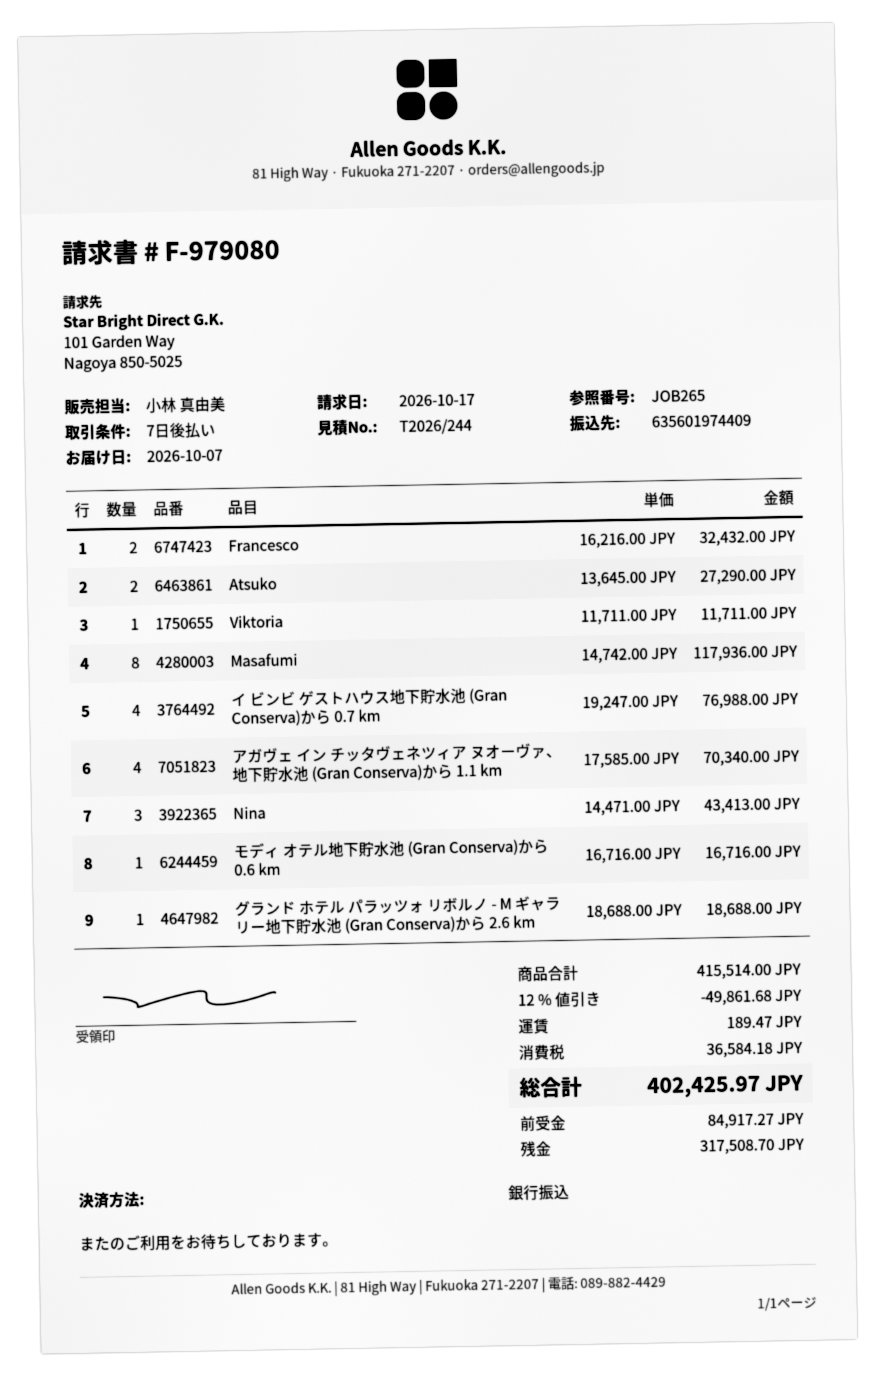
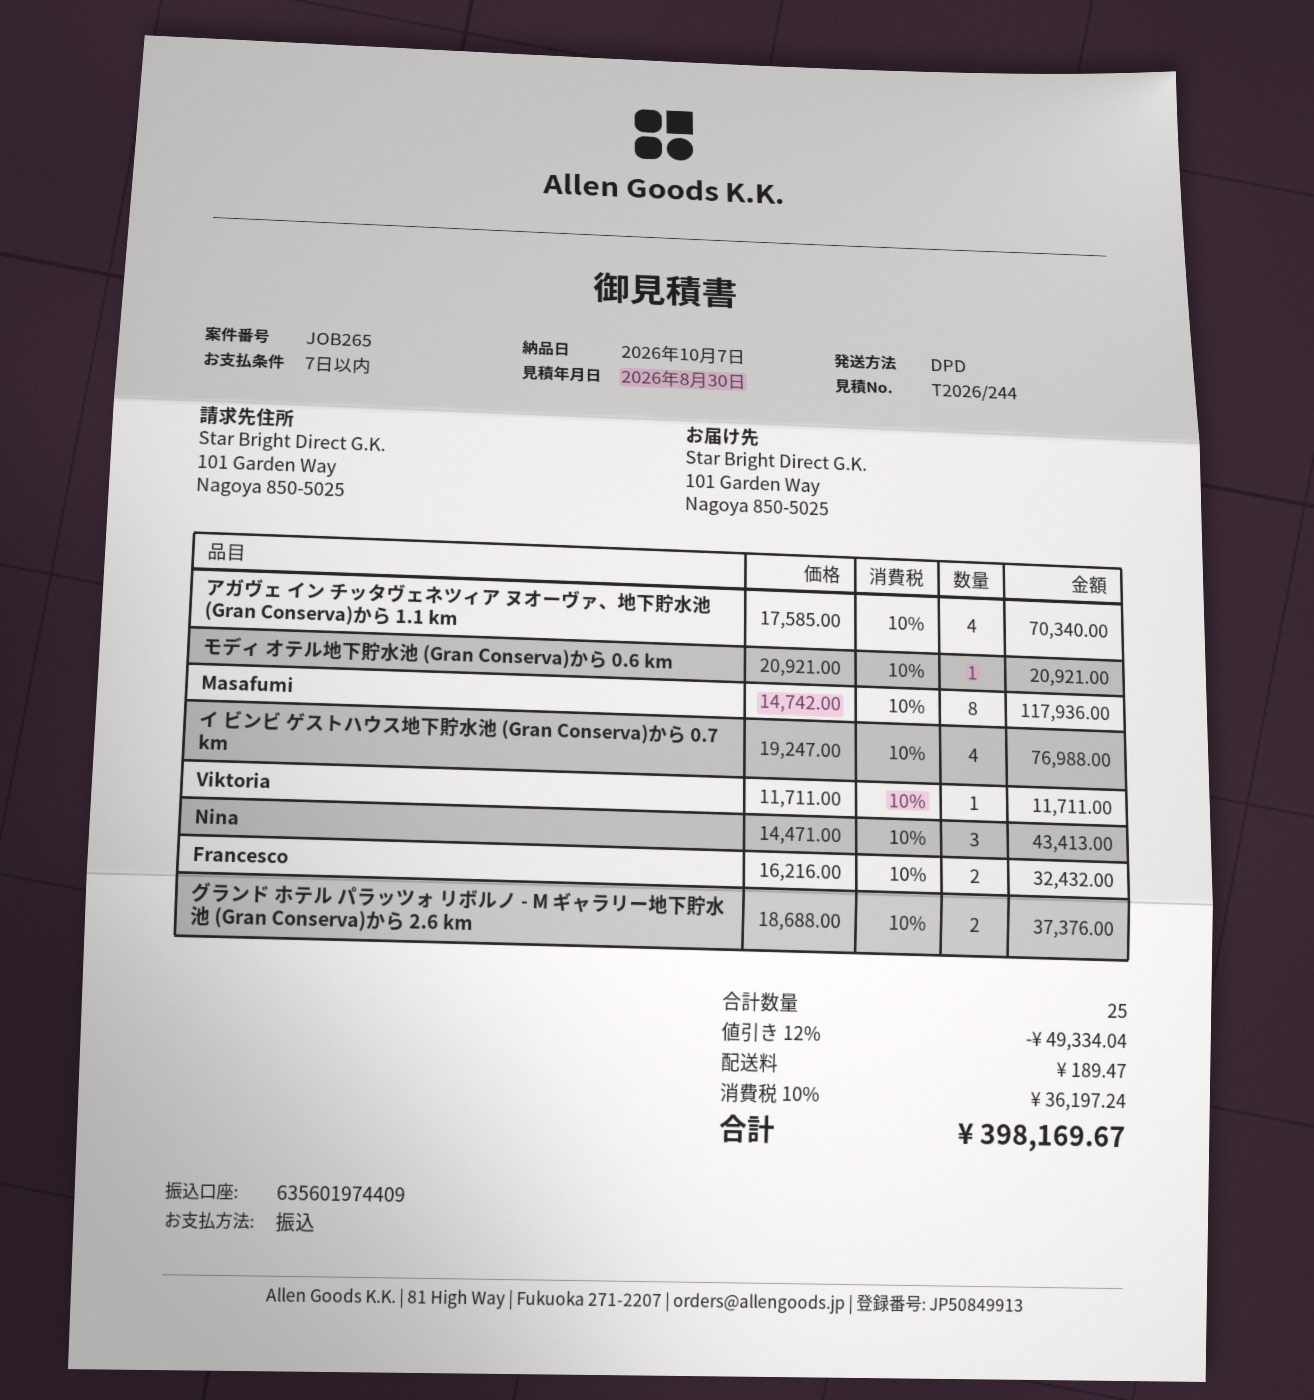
Atsuko: 2 x 13645.00 = 27290.00 -> none
モディ オテル地下貯水池 (Gran Conserva)から 0.6 km: 1 x 16716.00 = 16716.00 -> 1 x 20921.00 = 20921.00
グランド ホテル パラッツォ リボルノ - M ギャラリー地下貯水池 (Gran Conserva)から 2.6 km: 1 x 18688.00 = 18688.00 -> 2 x 18688.00 = 37376.00
discount: 12% = 49861.68 -> 12% = 49334.04
tax: 36584.18 -> 36197.24
total: 402425.97 -> 398169.67

